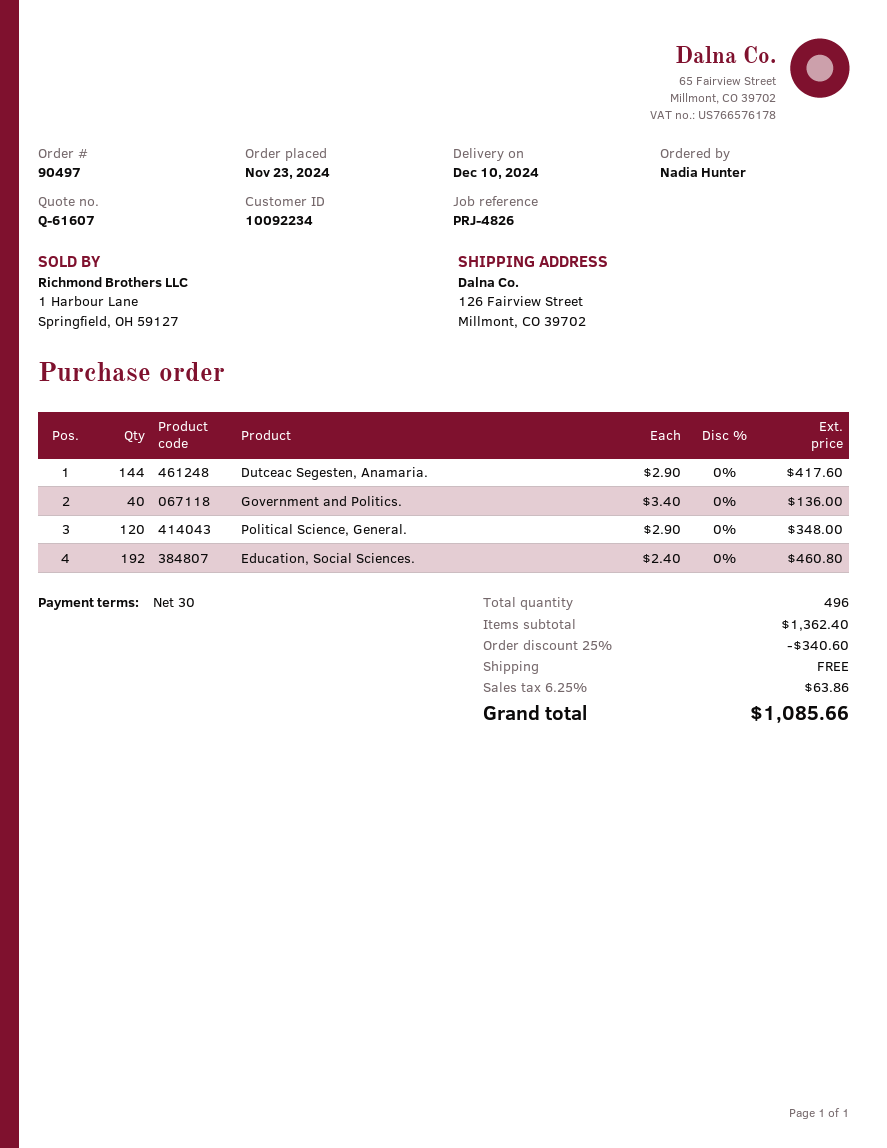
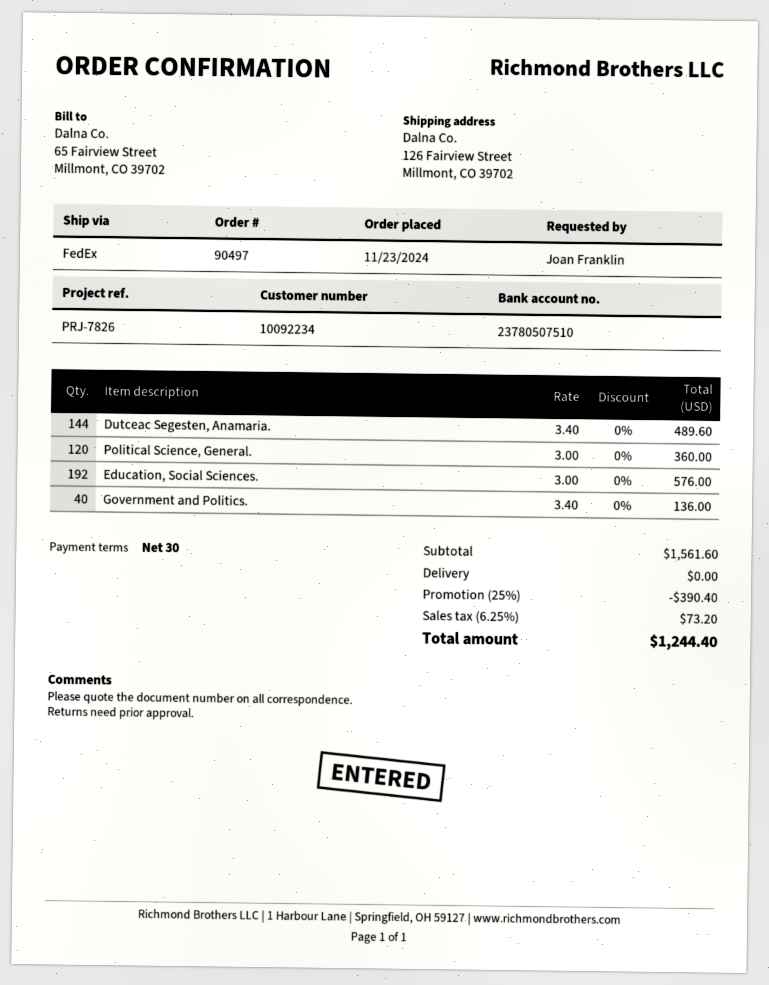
reference: PRJ-4826 -> PRJ-7826
ordered by: Nadia Hunter -> Joan Franklin
Dutceac Segesten, Anamaria.: 144 x 2.90 = 417.60 -> 144 x 3.40 = 489.60
Political Science, General.: 120 x 2.90 = 348.00 -> 120 x 3.00 = 360.00
Education, Social Sciences.: 192 x 2.40 = 460.80 -> 192 x 3.00 = 576.00
subtotal: 1362.40 -> 1561.60
discount: 25% = 340.60 -> 25% = 390.40
tax: 6.25% = 63.86 -> 6.25% = 73.20
total: 1085.66 -> 1244.40

